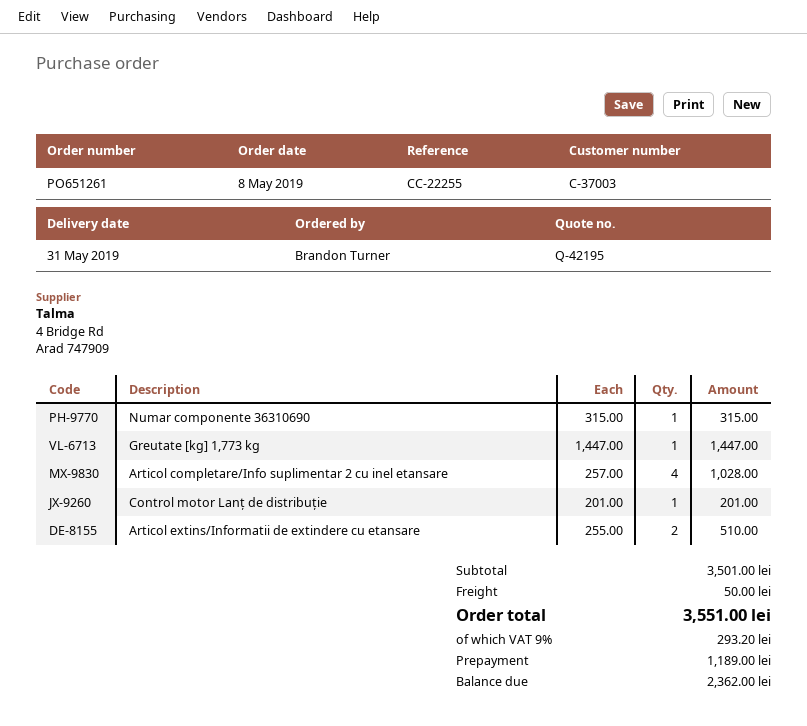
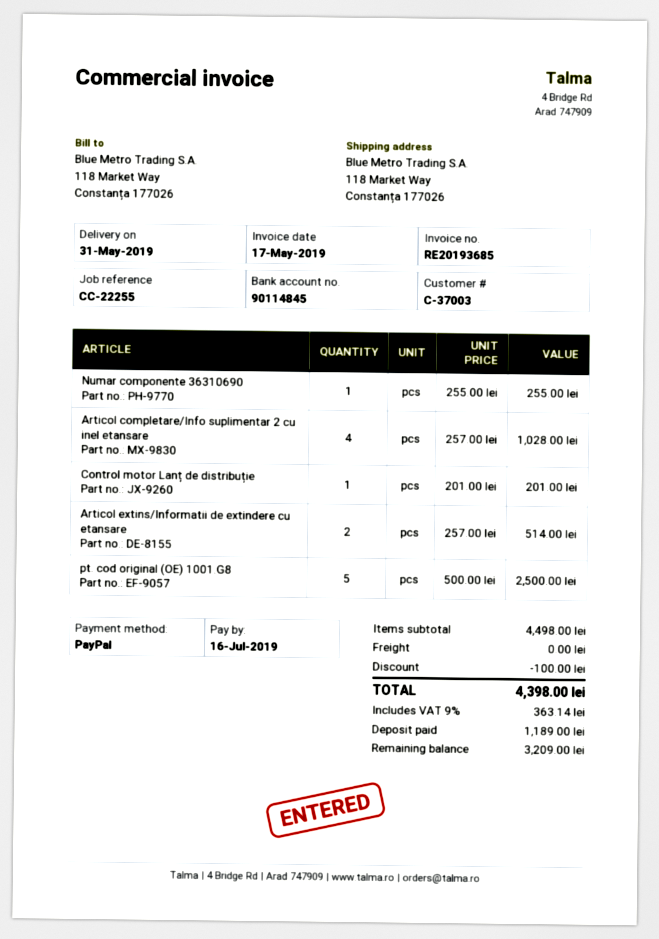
Numar componente 36310690: 1 x 315.00 = 315.00 -> 1 x 255.00 = 255.00
Greutate [kg] 1,773 kg: 1 x 1447.00 = 1447.00 -> none
Articol extins/Informatii de extindere cu etansare: 2 x 255.00 = 510.00 -> 2 x 257.00 = 514.00
pt. cod original (OE) 1001.G8: none -> 5 x 500.00 = 2500.00
subtotal: 3501.00 -> 4498.00
discount: none -> 100.00
shipping: 50.00 -> 0.00
tax: 9% = 293.20 -> 9% = 363.14
total: 3551.00 -> 4398.00
balance: 2362.00 -> 3209.00

